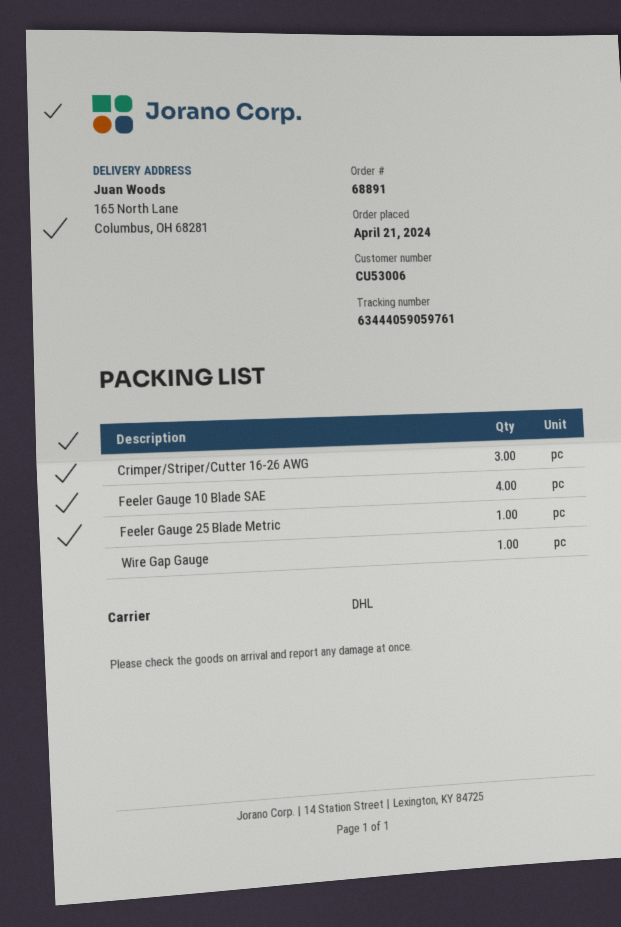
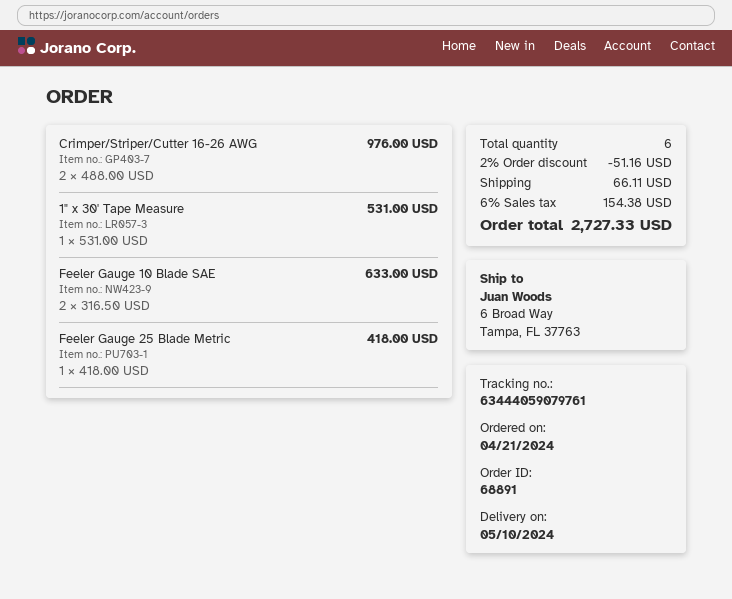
tracking number: 63444059059761 -> 63444059079761
ship to: 165 North Lane, Columbus, OH 68281 -> 6 Broad Way, Tampa, FL 37763
Crimper/Striper/Cutter 16-26 AWG: 3 -> 2
Feeler Gauge 10 Blade SAE: 4 -> 2
Wire Gap Gauge: 1 -> none
1" x 30' Tape Measure: none -> 1

